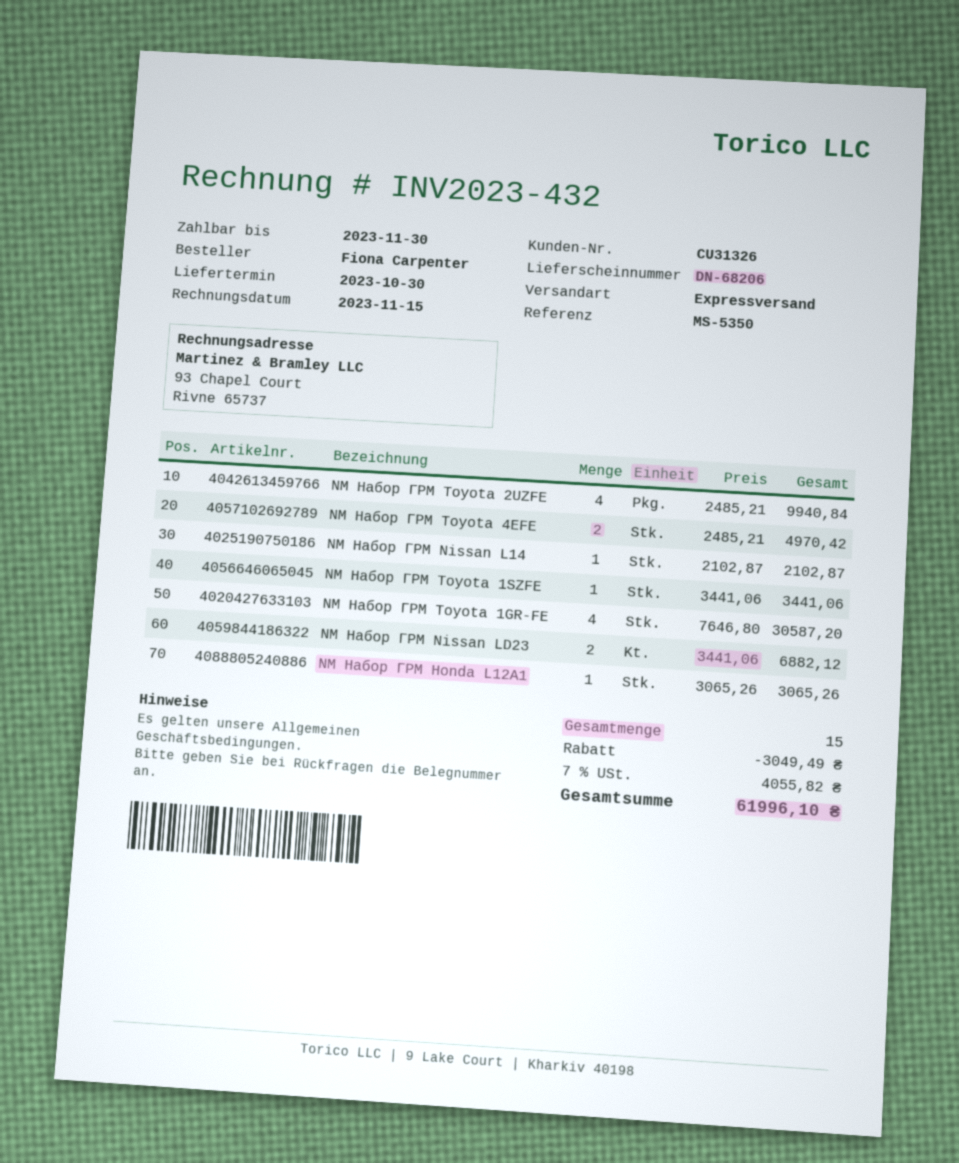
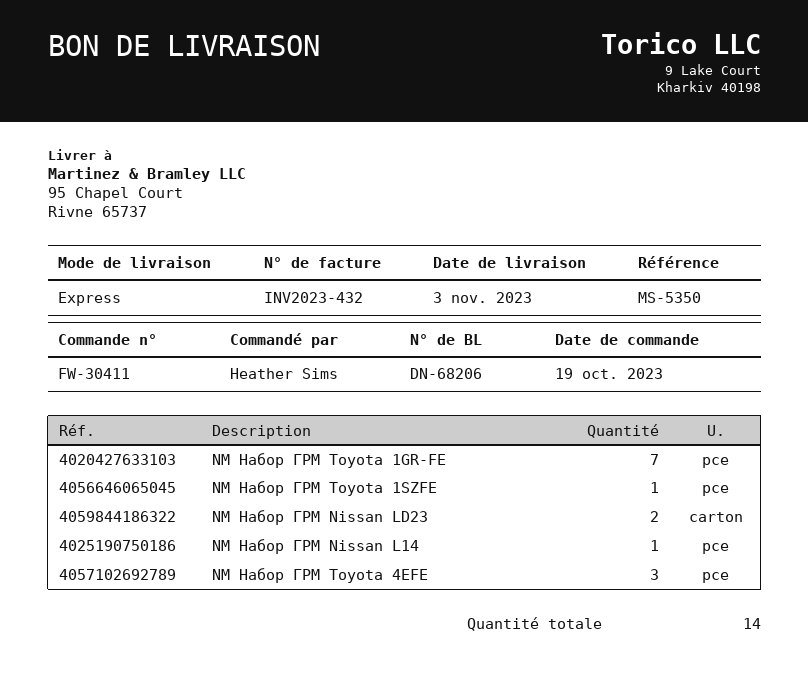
delivery date: 2023-10-30 -> 2023-11-03
ordered by: Fiona Carpenter -> Heather Sims
NM Набор ГРМ Toyota 2UZFE: 4 -> none
NM Набор ГРМ Toyota 4EFE: 2 -> 3
NM Набор ГРМ Toyota 1GR-FE: 4 -> 7
NM Набор ГРМ Honda L12A1: 1 -> none
total quantity: 15 -> 14

